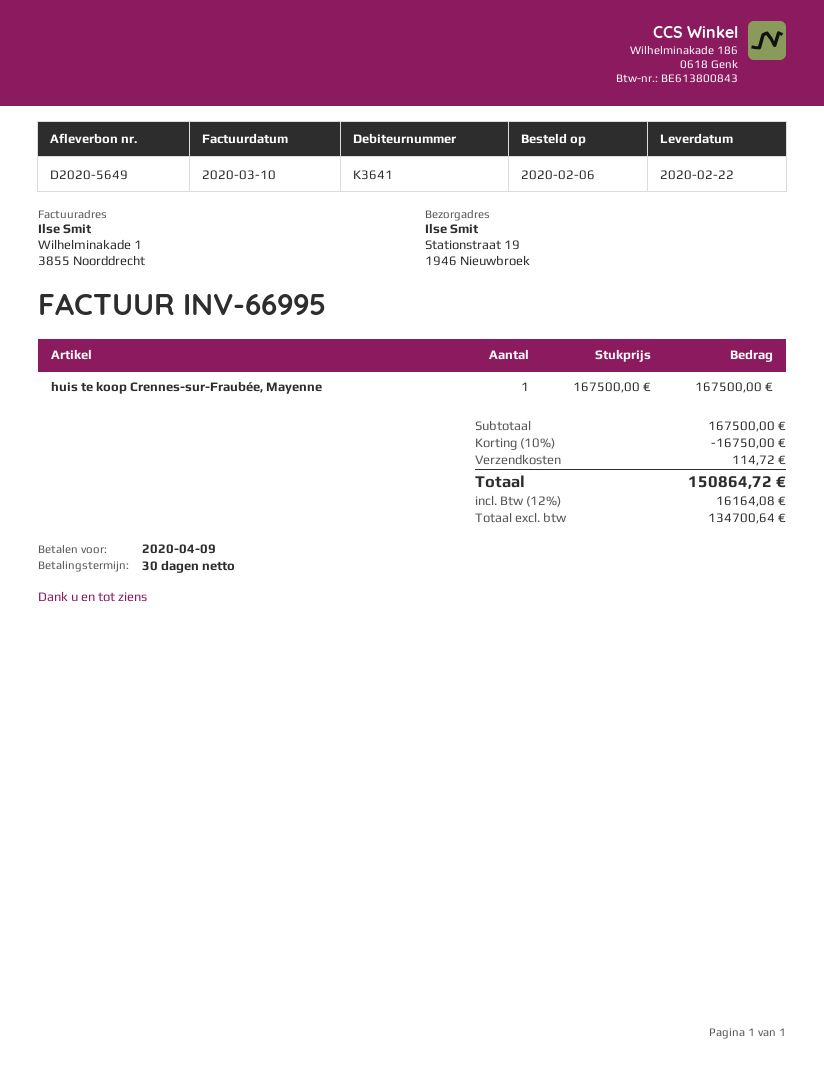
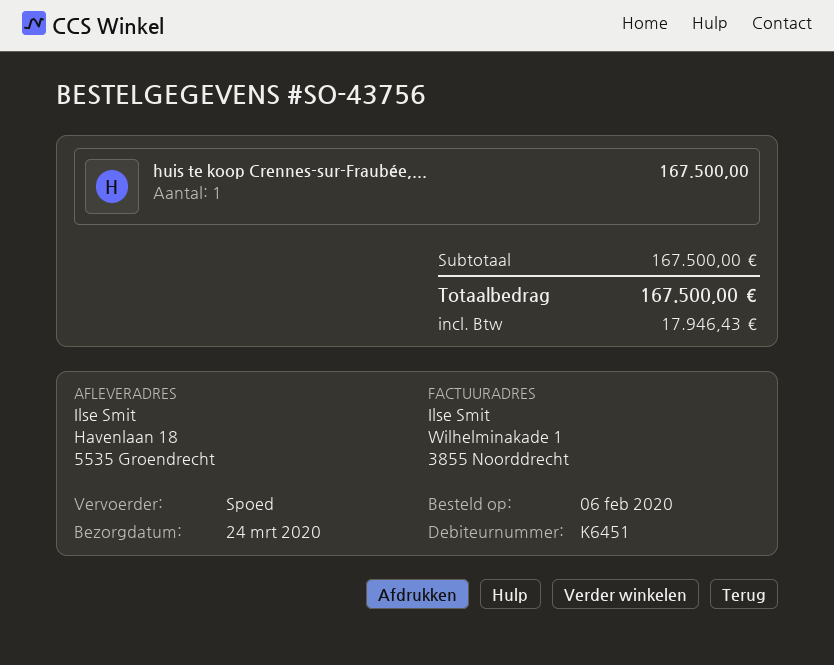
delivery date: 2020-02-22 -> 2020-03-24
customer number: K3641 -> K6451
ship to: Stationstraat 19, 1946 Nieuwbroek -> Havenlaan 18, 5535 Groendrecht
discount: 10% = 16750.00 -> none
shipping: 114.72 -> none
tax: 16164.08 -> 17946.43
total: 150864.72 -> 167500.00

